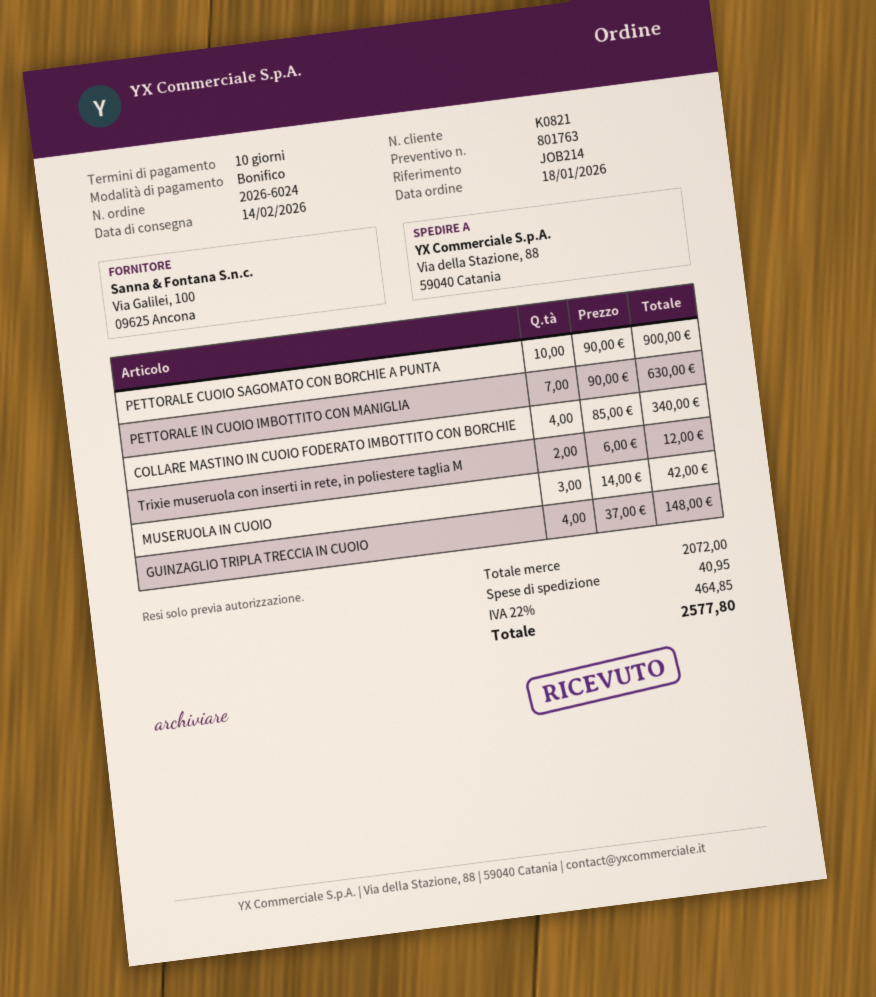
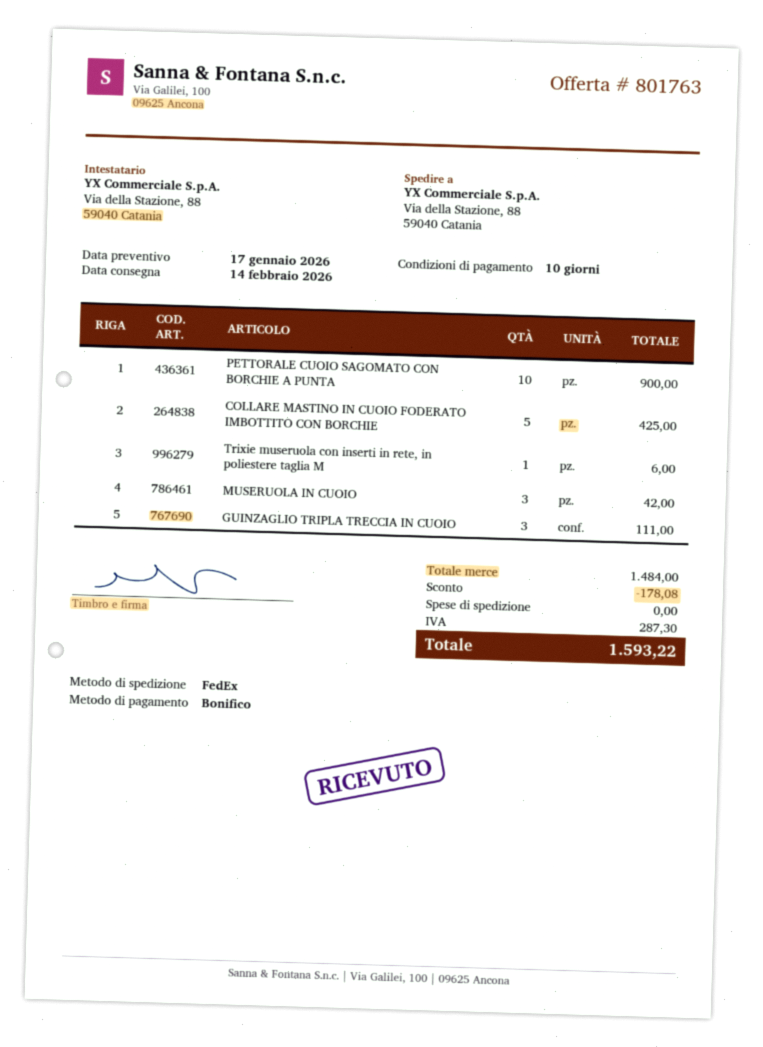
PETTORALE IN CUOIO IMBOTTITO CON MANIGLIA: 7 for 630.00 -> none
COLLARE MASTINO IN CUOIO FODERATO IMBOTTITO CON BORCHIE: 4 for 340.00 -> 5 for 425.00
Trixie museruola con inserti in rete, in poliestere taglia M: 2 for 12.00 -> 1 for 6.00
GUINZAGLIO TRIPLA TRECCIA IN CUOIO: 4 for 148.00 -> 3 for 111.00
subtotal: 2072.00 -> 1484.00
discount: none -> 178.08
shipping: 40.95 -> 0.00
tax: 464.85 -> 287.30
total: 2577.80 -> 1593.22

